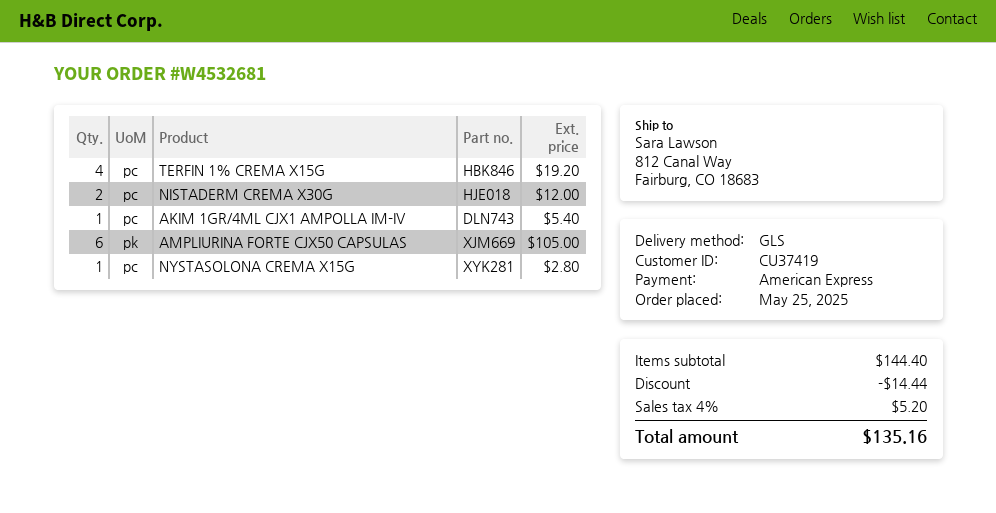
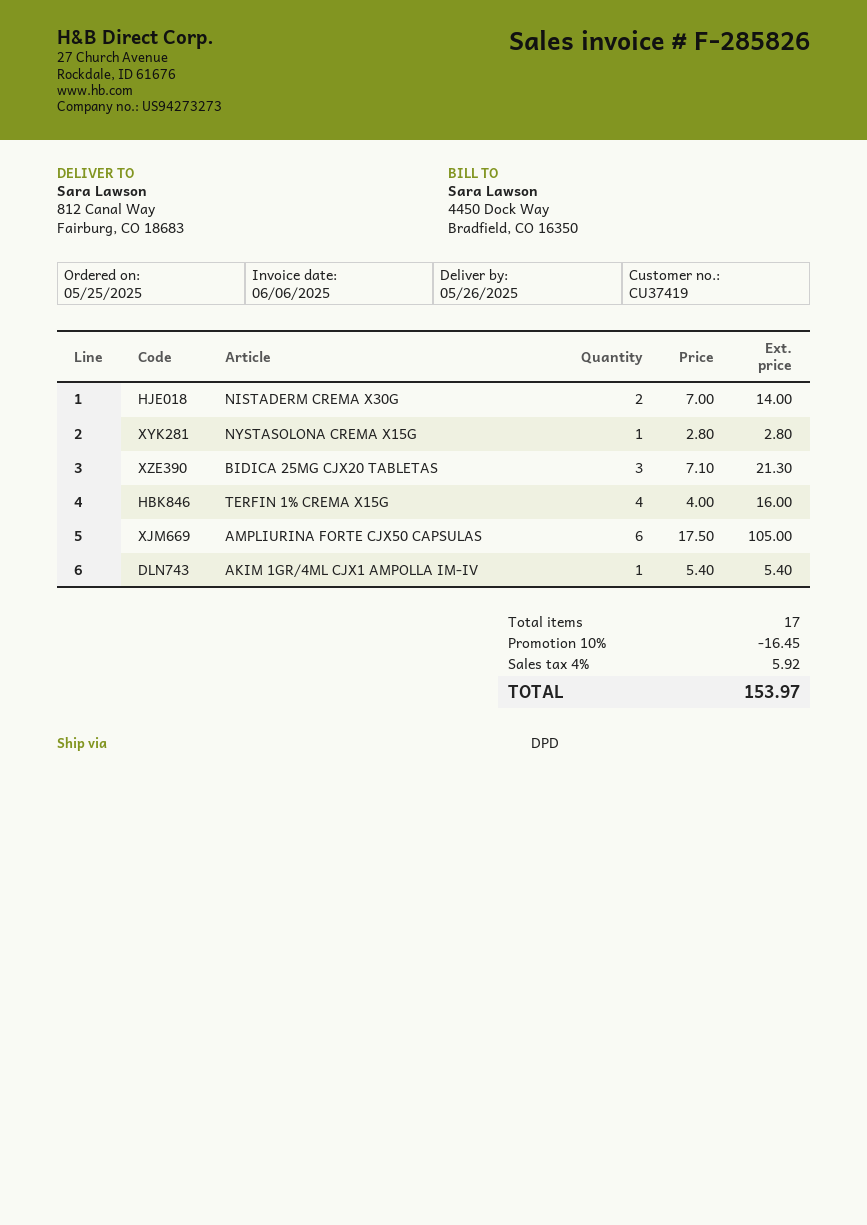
shipping method: GLS -> DPD
TERFIN 1% CREMA X15G: 4 for 19.20 -> 4 for 16.00
NISTADERM CREMA X30G: 2 for 12.00 -> 2 for 14.00
BIDICA 25MG CJX20 TABLETAS: none -> 3 for 21.30
discount: 14.44 -> 16.45
tax: 4% = 5.20 -> 4% = 5.92
total: 135.16 -> 153.97

